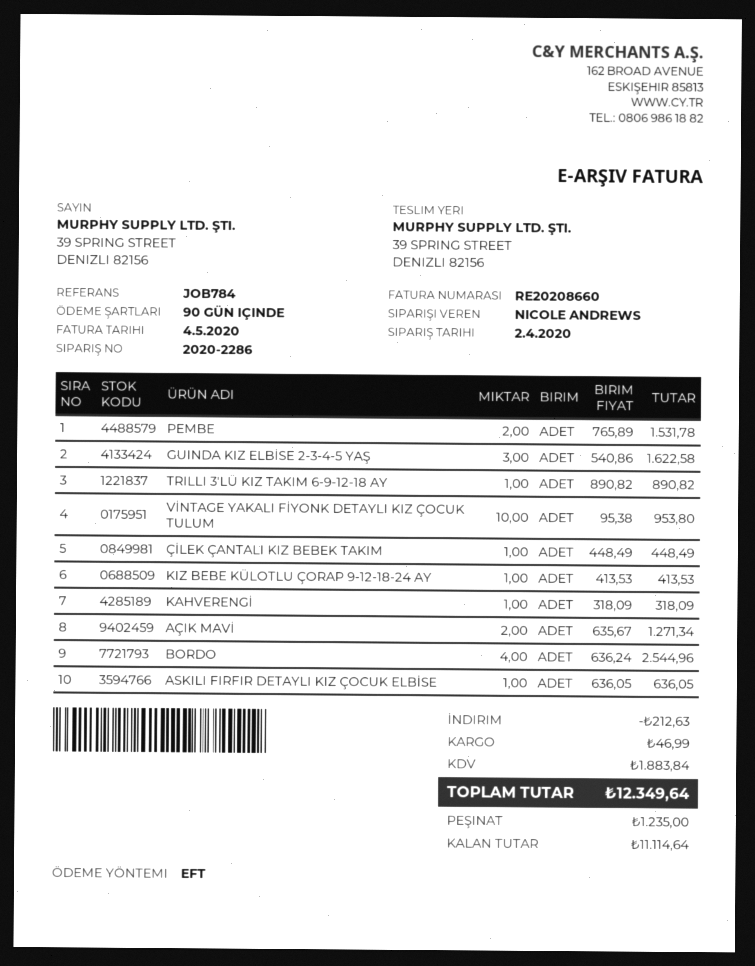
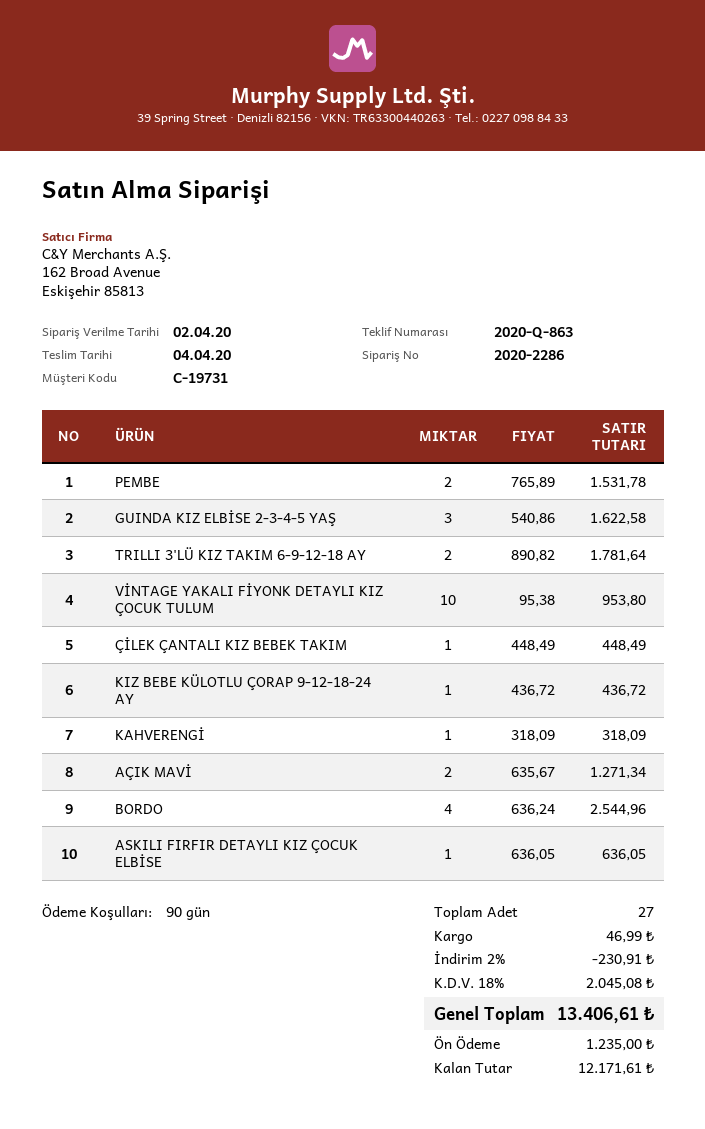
TRILLI 3'LÜ KIZ TAKIM 6-9-12-18 AY: 1 x 890.82 = 890.82 -> 2 x 890.82 = 1781.64
KIZ BEBE KÜLOTLU ÇORAP 9-12-18-24 AY: 1 x 413.53 = 413.53 -> 1 x 436.72 = 436.72
discount: 212.63 -> 230.91
tax: 1883.84 -> 2045.08
total: 12349.64 -> 13406.61
balance: 11114.64 -> 12171.61

